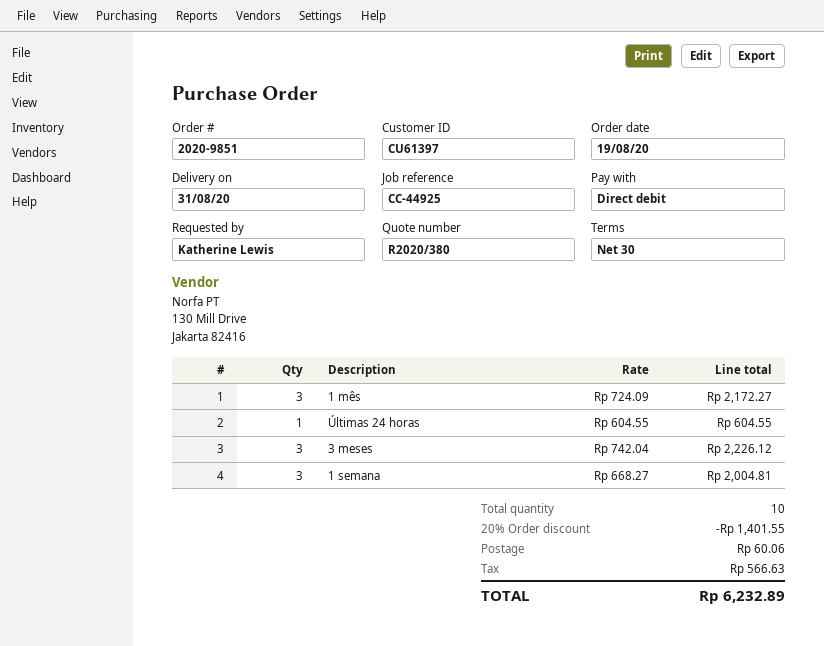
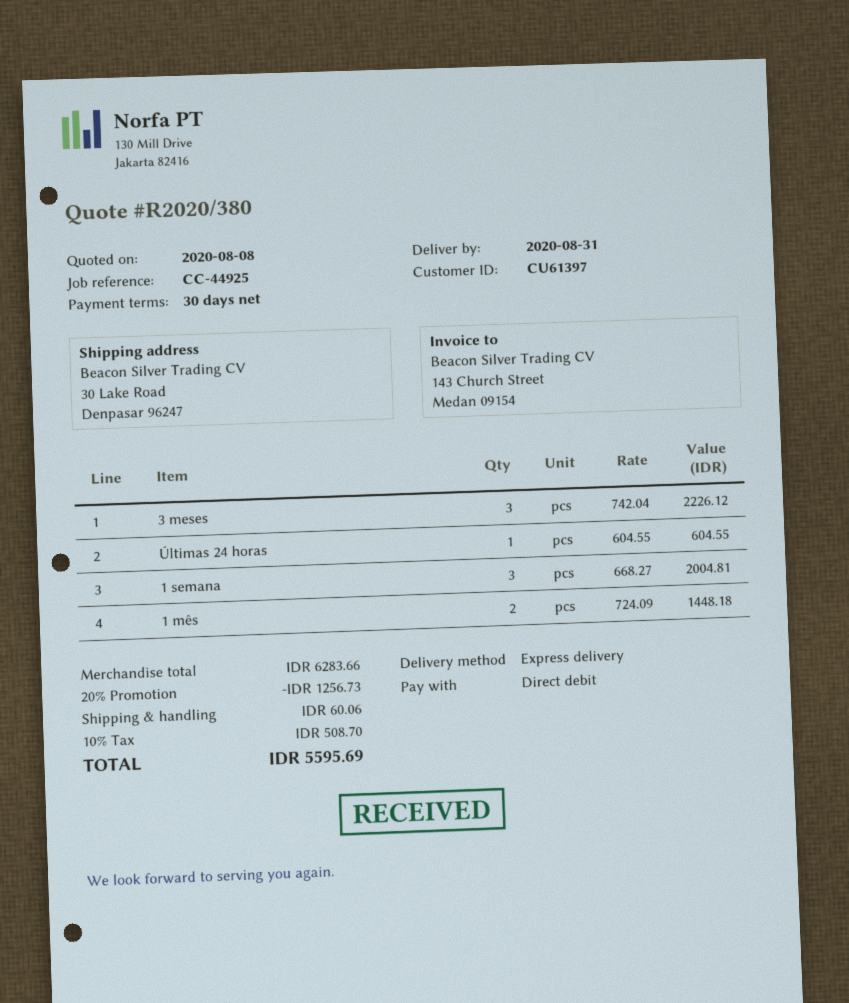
1 mês: 3 x 724.09 = 2172.27 -> 2 x 724.09 = 1448.18
discount: 20% = 1401.55 -> 20% = 1256.73
tax: 566.63 -> 508.70
total: 6232.89 -> 5595.69

